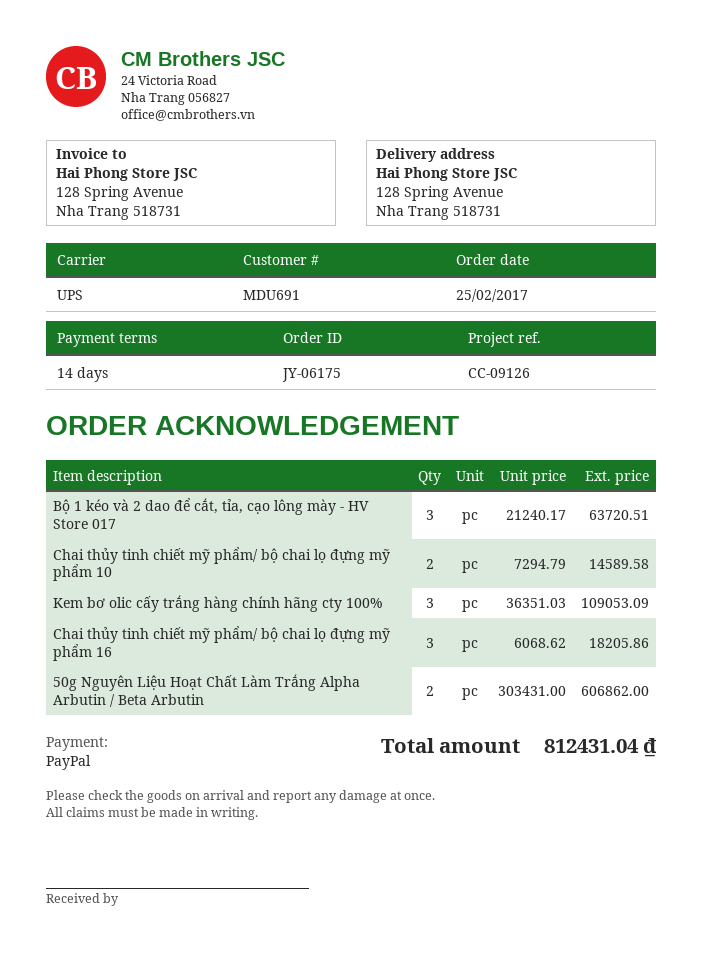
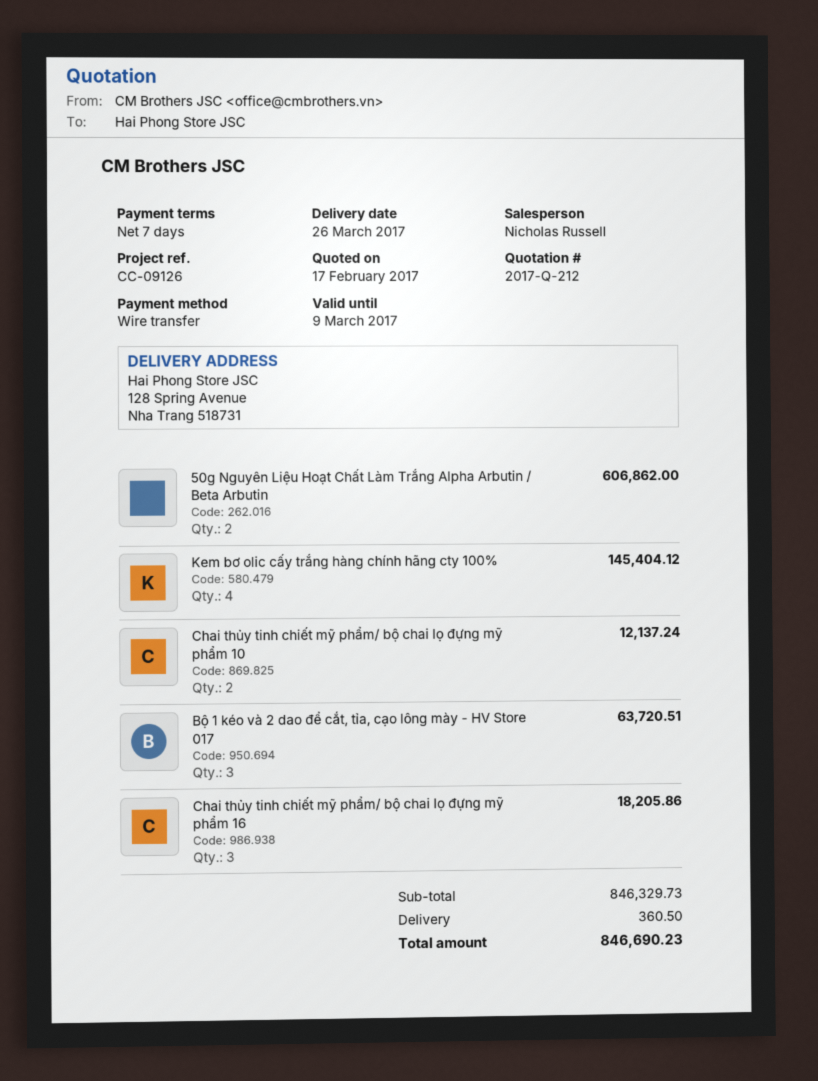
payment terms: 14 days -> 7 days
payment method: PayPal -> bank transfer
Chai thủy tinh chiết mỹ phẩm/ bộ chai lọ đựng mỹ phẩm 10: 2 for 14589.58 -> 2 for 12137.24
Kem bơ olic cấy trắng hàng chính hãng cty 100%: 3 for 109053.09 -> 4 for 145404.12
shipping: none -> 360.50
total: 812431.04 -> 846690.23

